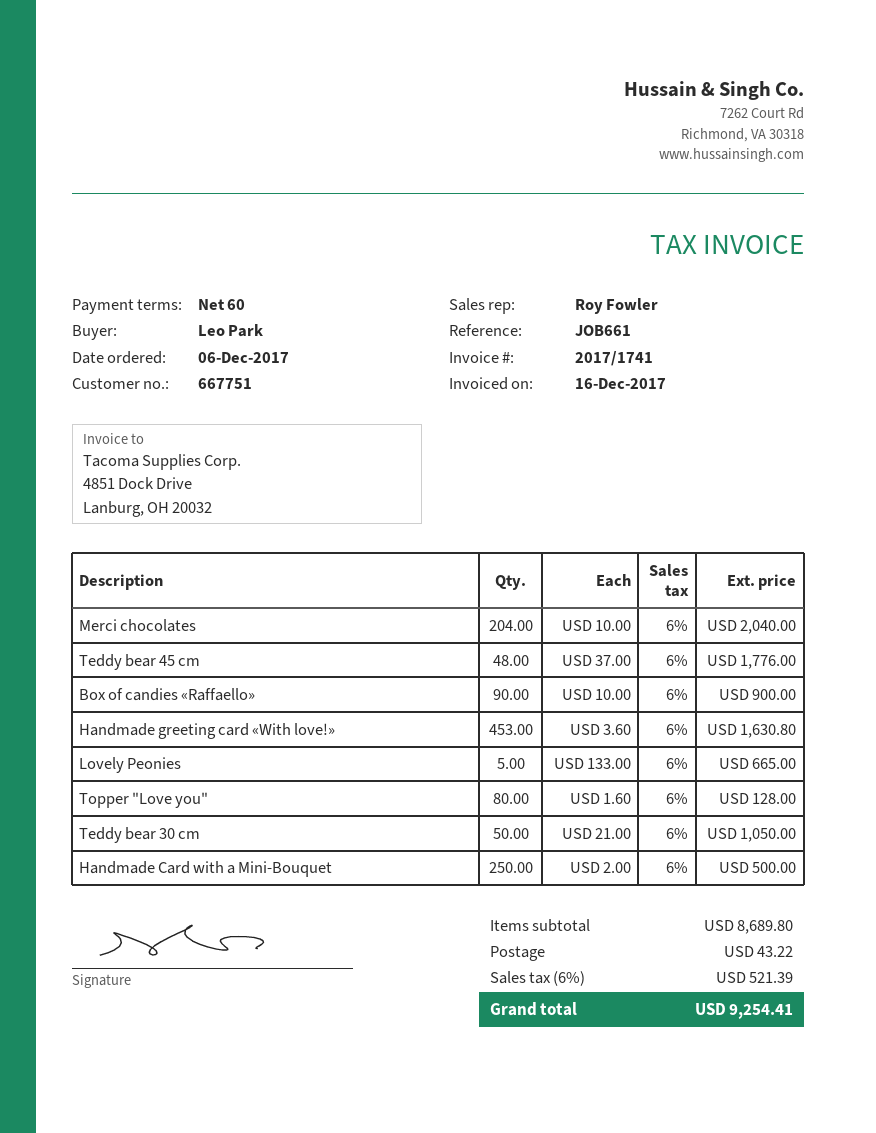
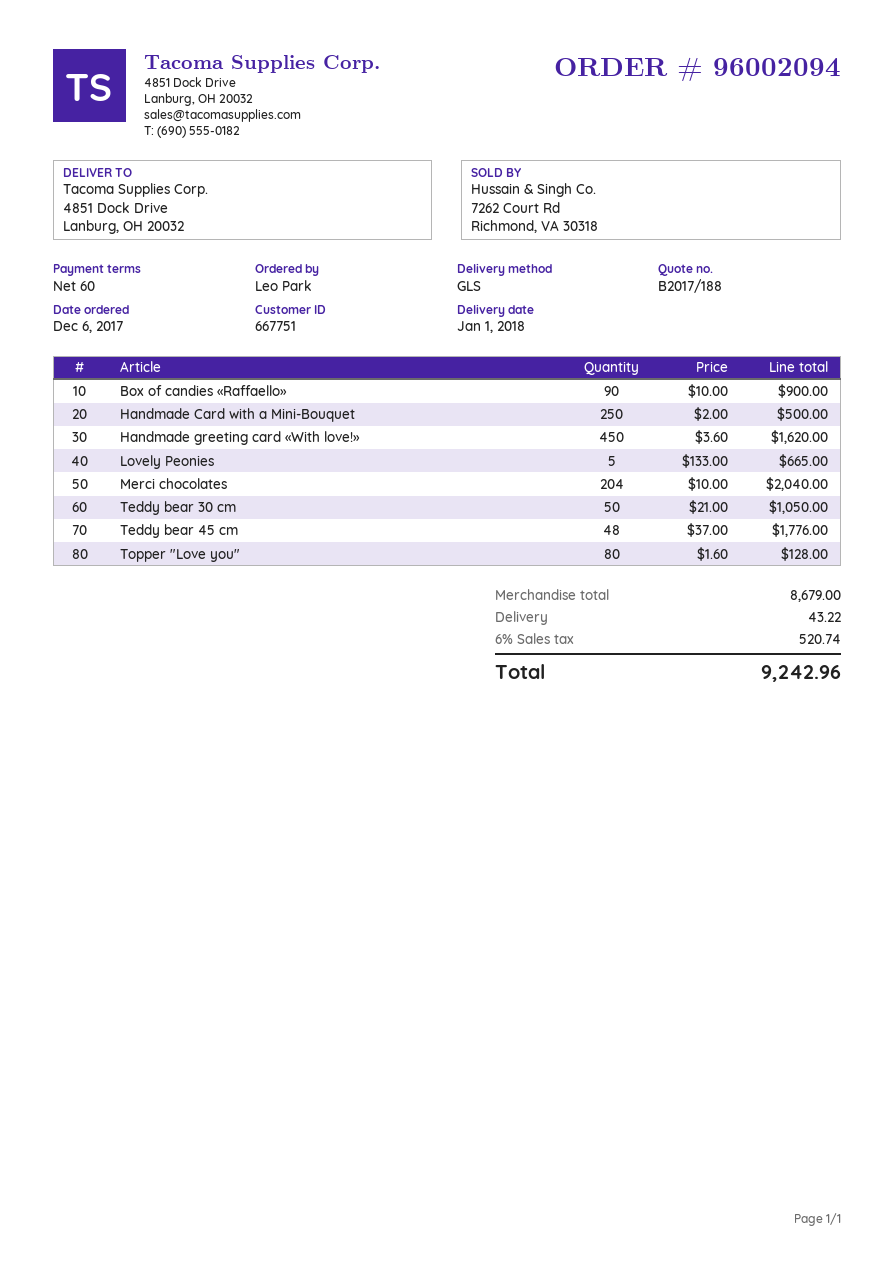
Handmade greeting card «With love!»: 453 x 3.60 = 1630.80 -> 450 x 3.60 = 1620.00
subtotal: 8689.80 -> 8679.00
tax: 6% = 521.39 -> 6% = 520.74
total: 9254.41 -> 9242.96

